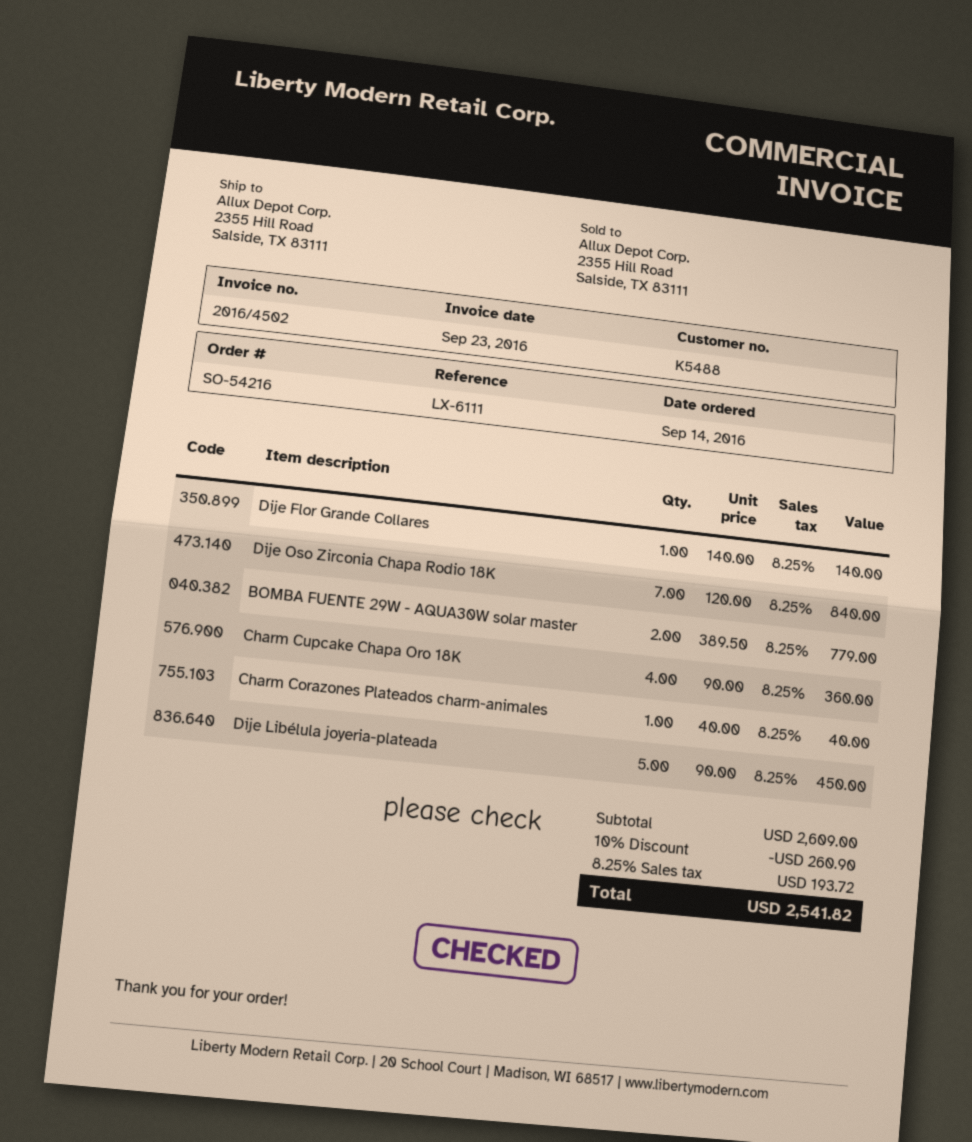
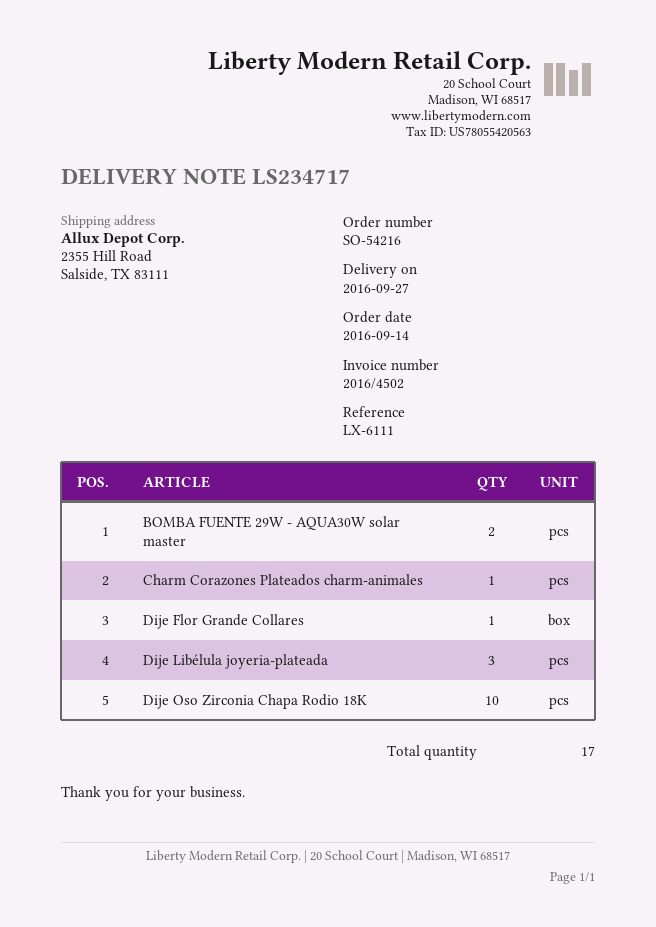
Dije Oso Zirconia Chapa Rodio 18K: 7 -> 10
Charm Cupcake Chapa Oro 18K: 4 -> none
Dije Libélula joyeria-plateada: 5 -> 3

